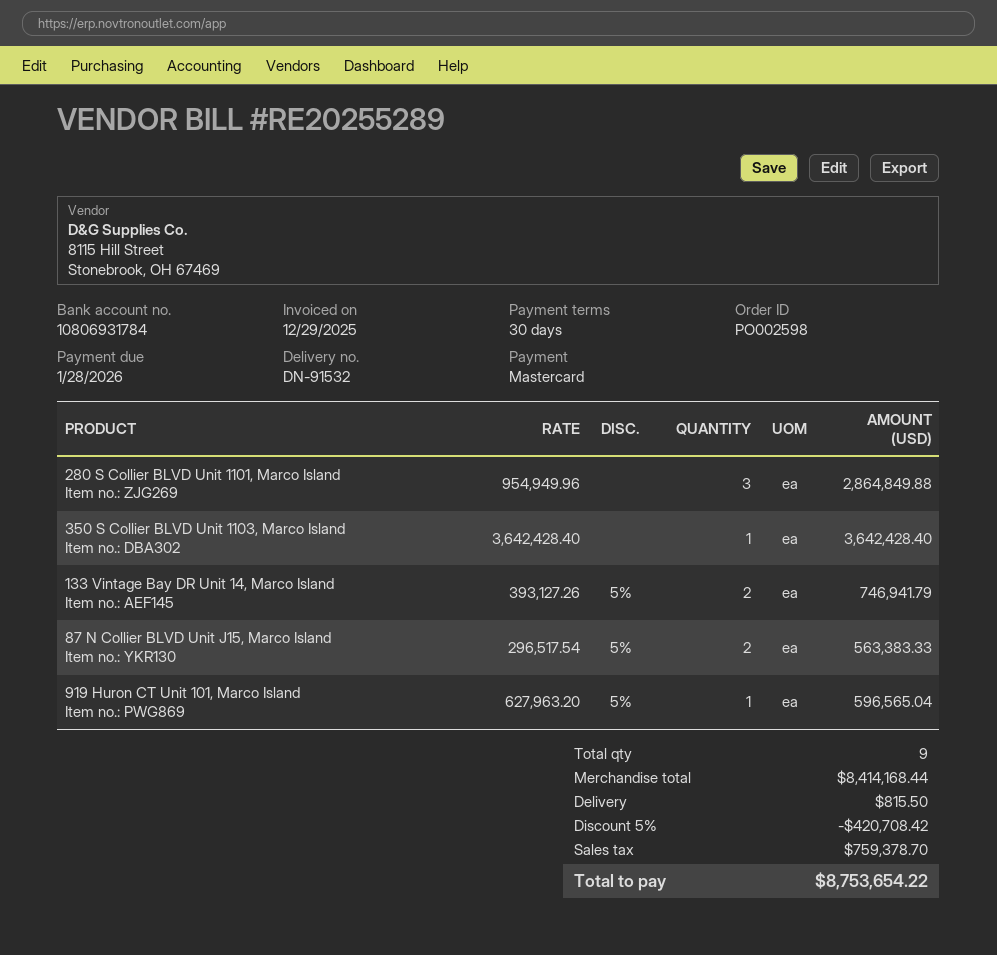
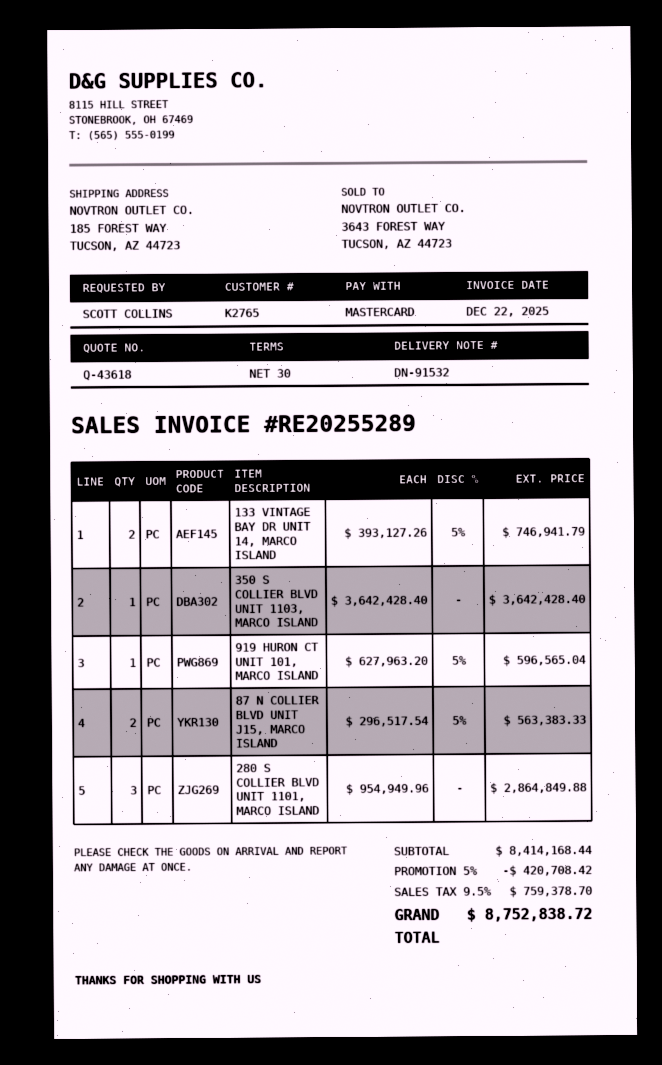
invoice date: 2025-12-29 -> 2025-12-22
shipping: 815.50 -> none
total: 8753654.22 -> 8752838.72

